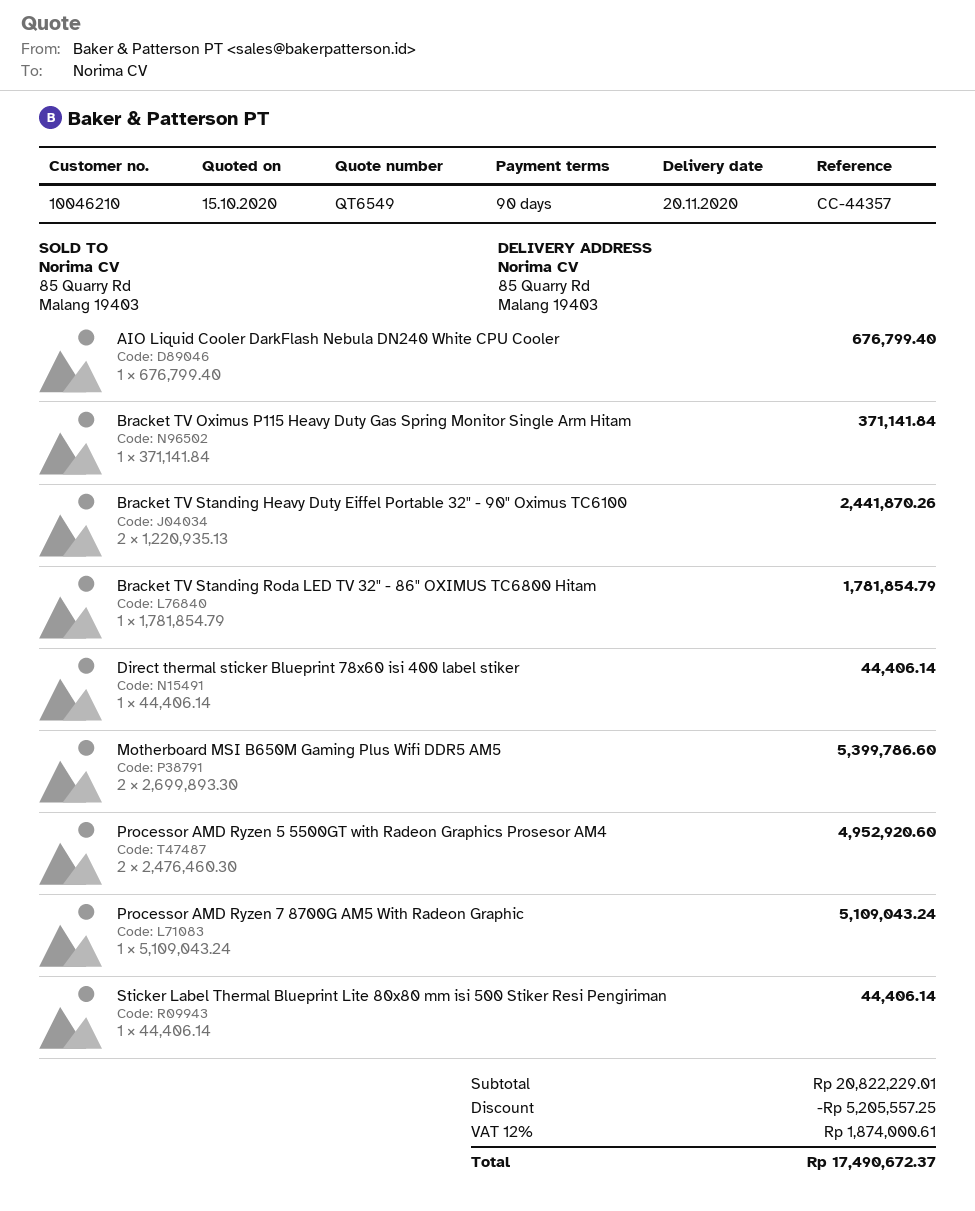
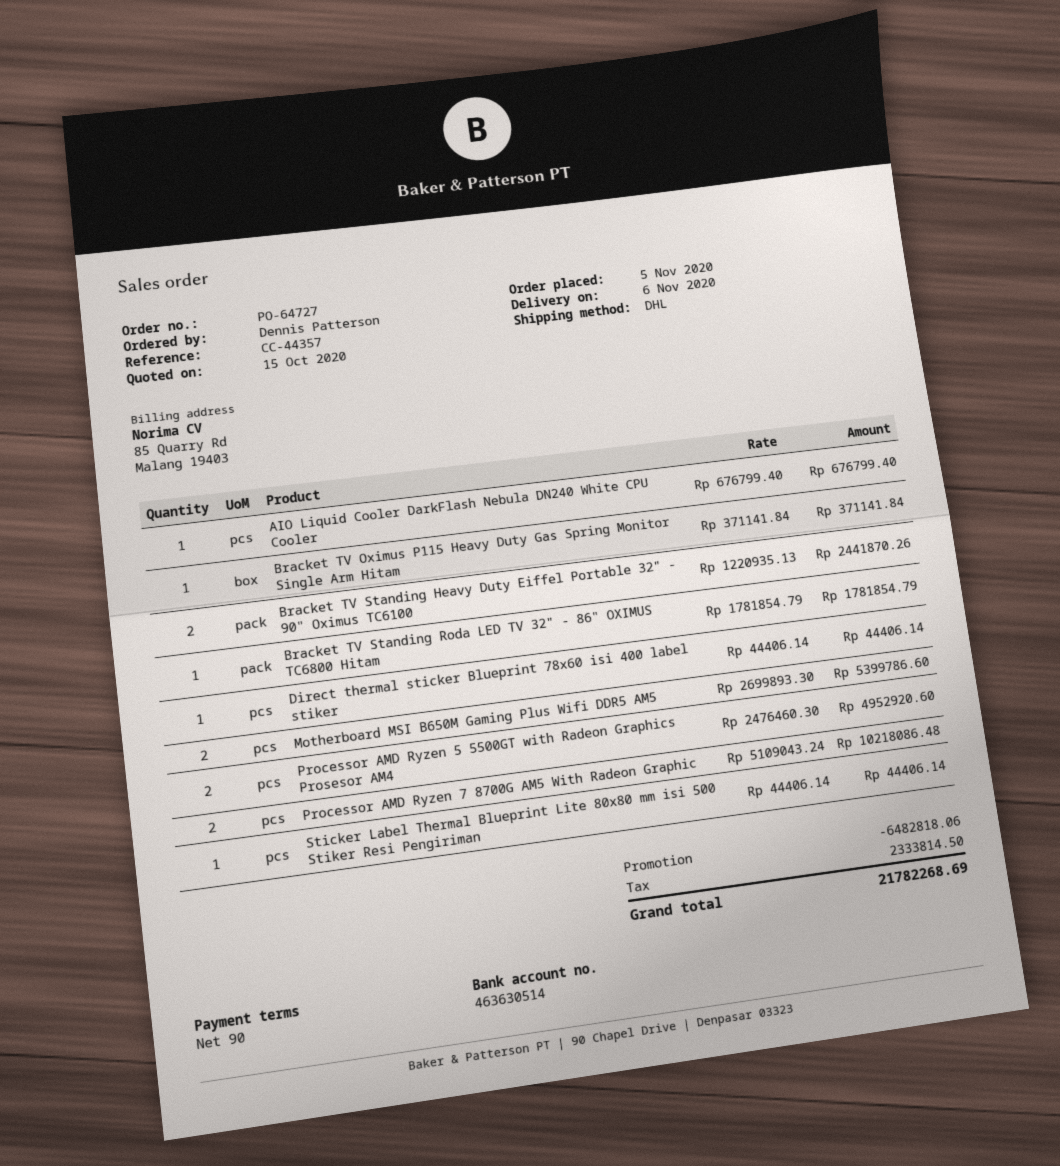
delivery date: 2020-11-20 -> 2020-11-06
Processor AMD Ryzen 7 8700G AM5 With Radeon Graphic: 1 x 5109043.24 = 5109043.24 -> 2 x 5109043.24 = 10218086.48
discount: 5205557.25 -> 6482818.06
tax: 1874000.61 -> 2333814.50
total: 17490672.37 -> 21782268.69

